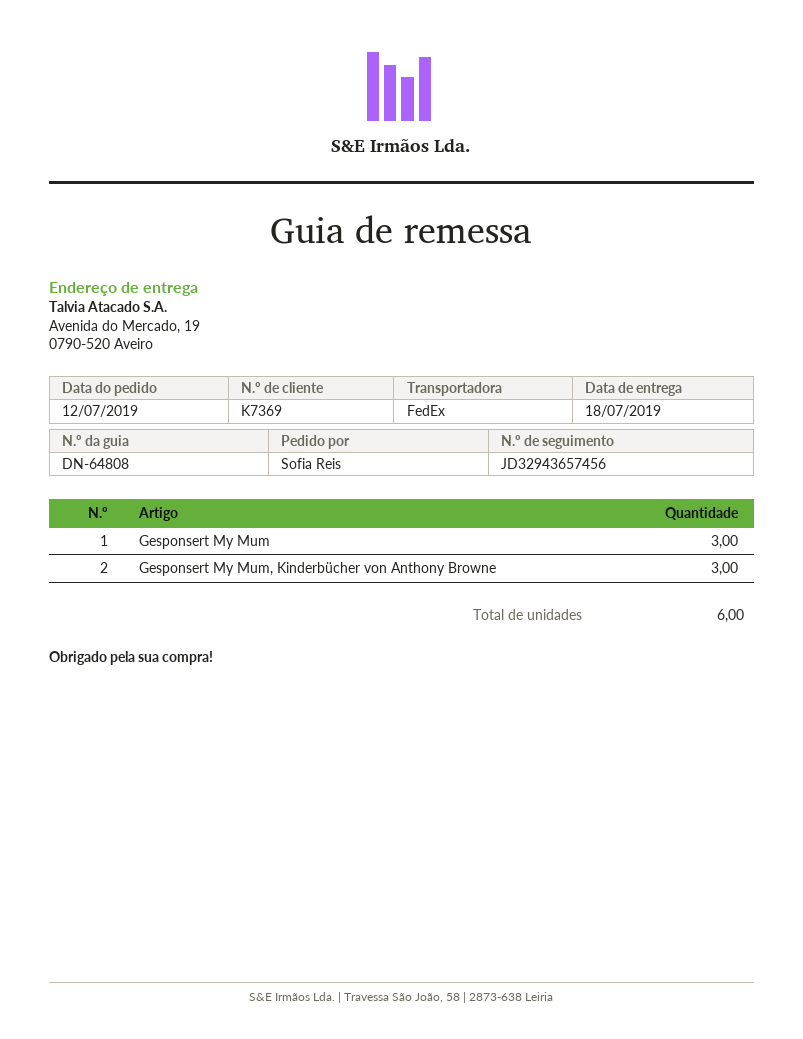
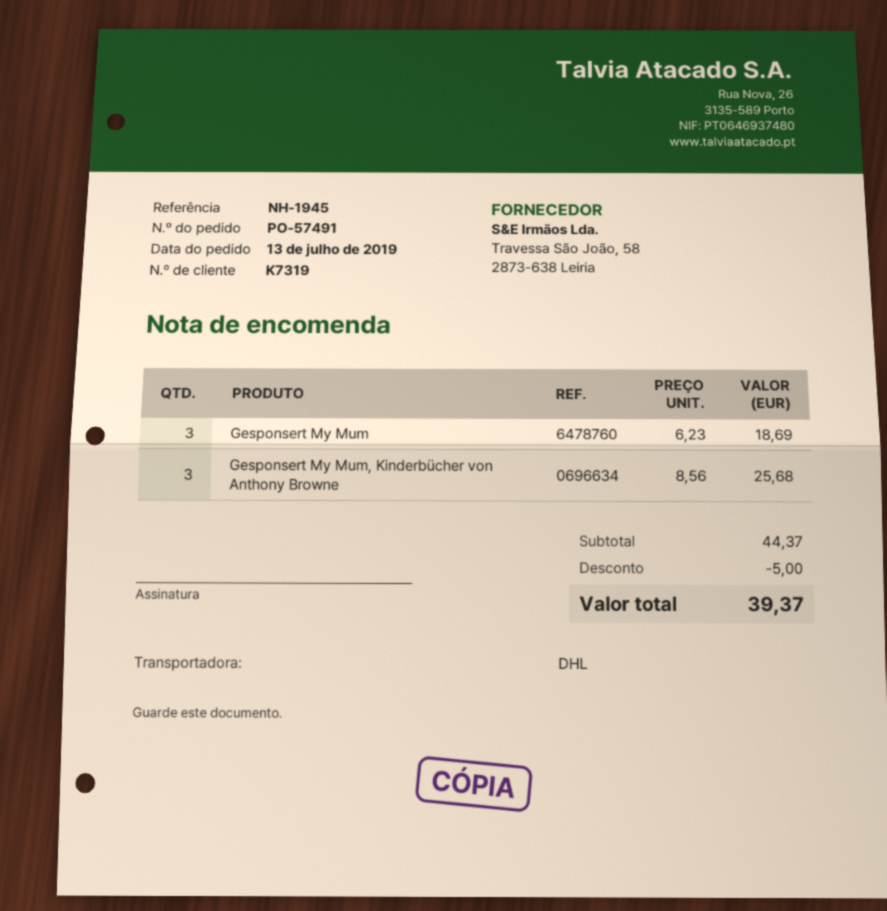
order date: 2019-07-12 -> 2019-07-13
customer number: K7369 -> K7319
shipping method: FedEx -> DHL

